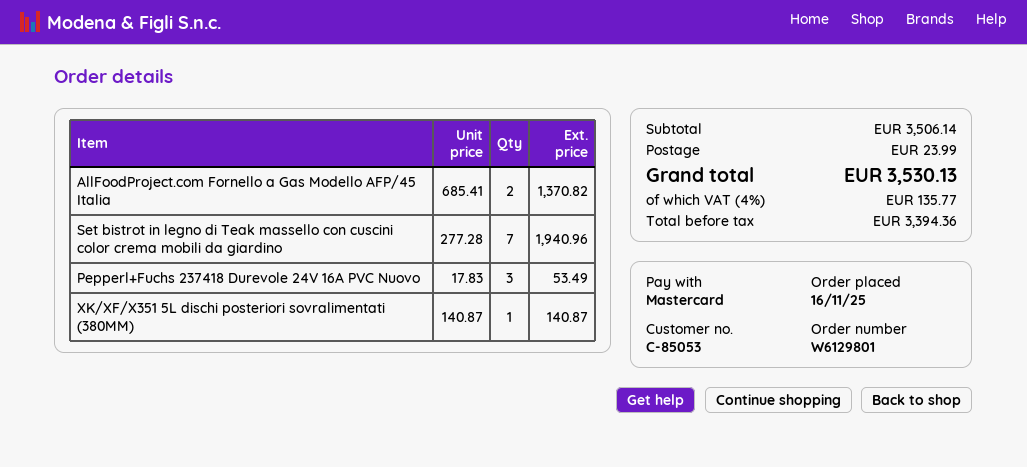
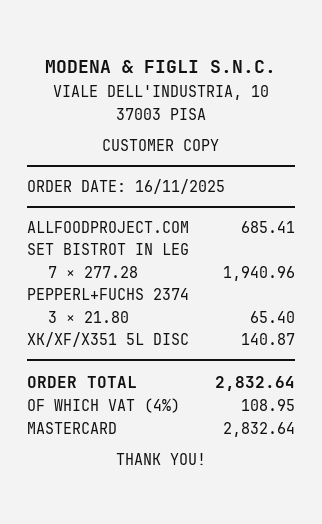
AllFoodProject.com Fornello a Gas Modello AFP/45 Italia: 2 x 685.41 = 1370.82 -> 1 x 685.41 = 685.41
Pepperl+Fuchs 237418 Durevole 24V 16A PVC Nuovo: 3 x 17.83 = 53.49 -> 3 x 21.80 = 65.40
shipping: 23.99 -> none
tax: 4% = 135.77 -> 4% = 108.95
total: 3530.13 -> 2832.64

